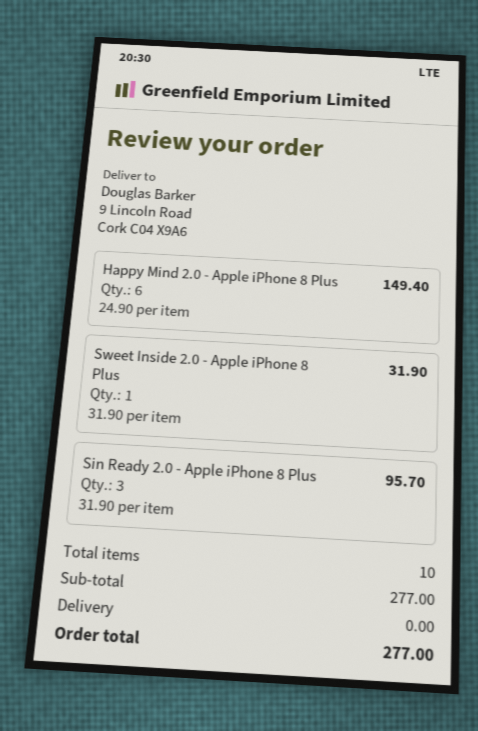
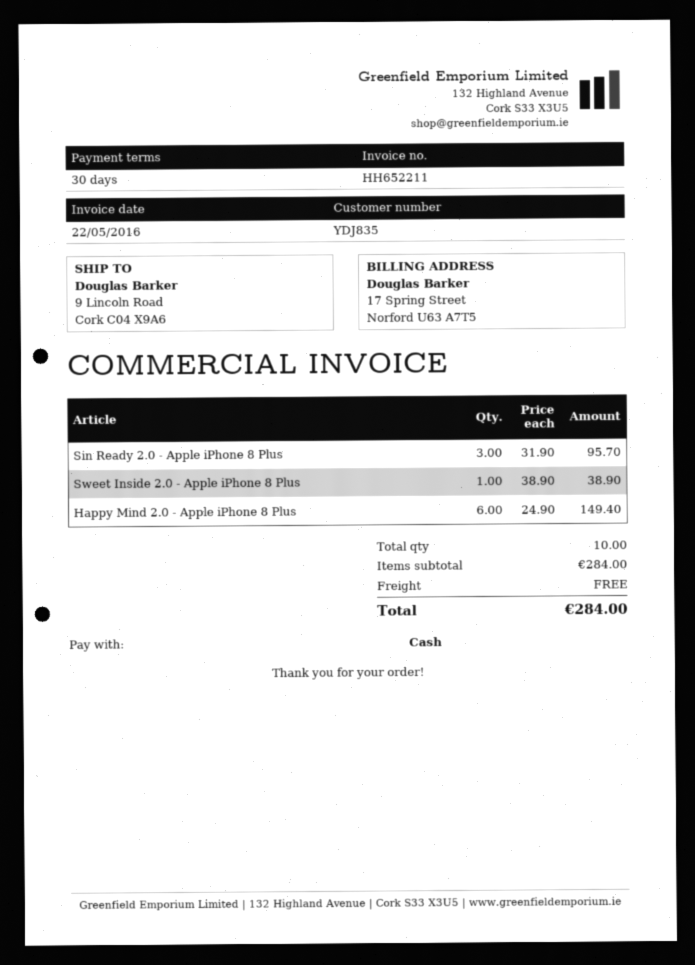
Sweet Inside 2.0 - Apple iPhone 8 Plus: 1 x 31.90 = 31.90 -> 1 x 38.90 = 38.90
subtotal: 277.00 -> 284.00
total: 277.00 -> 284.00

